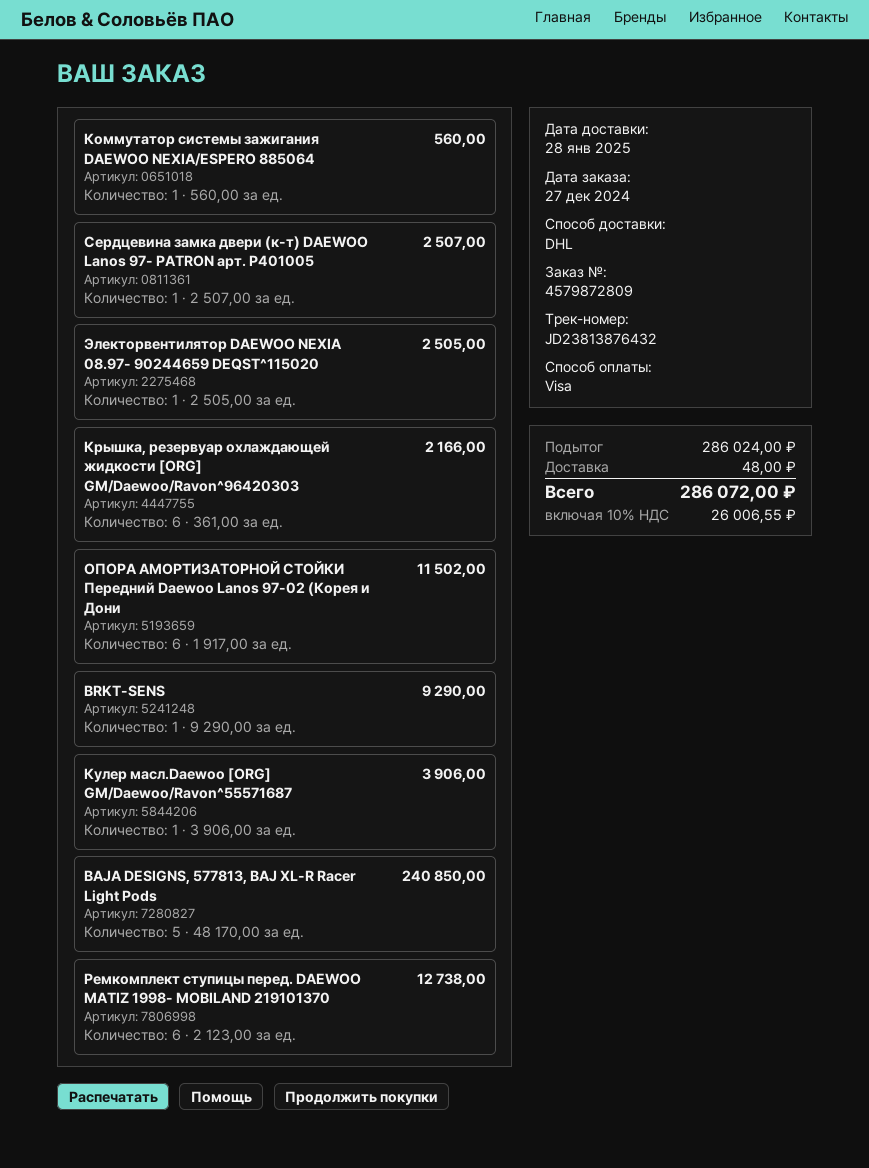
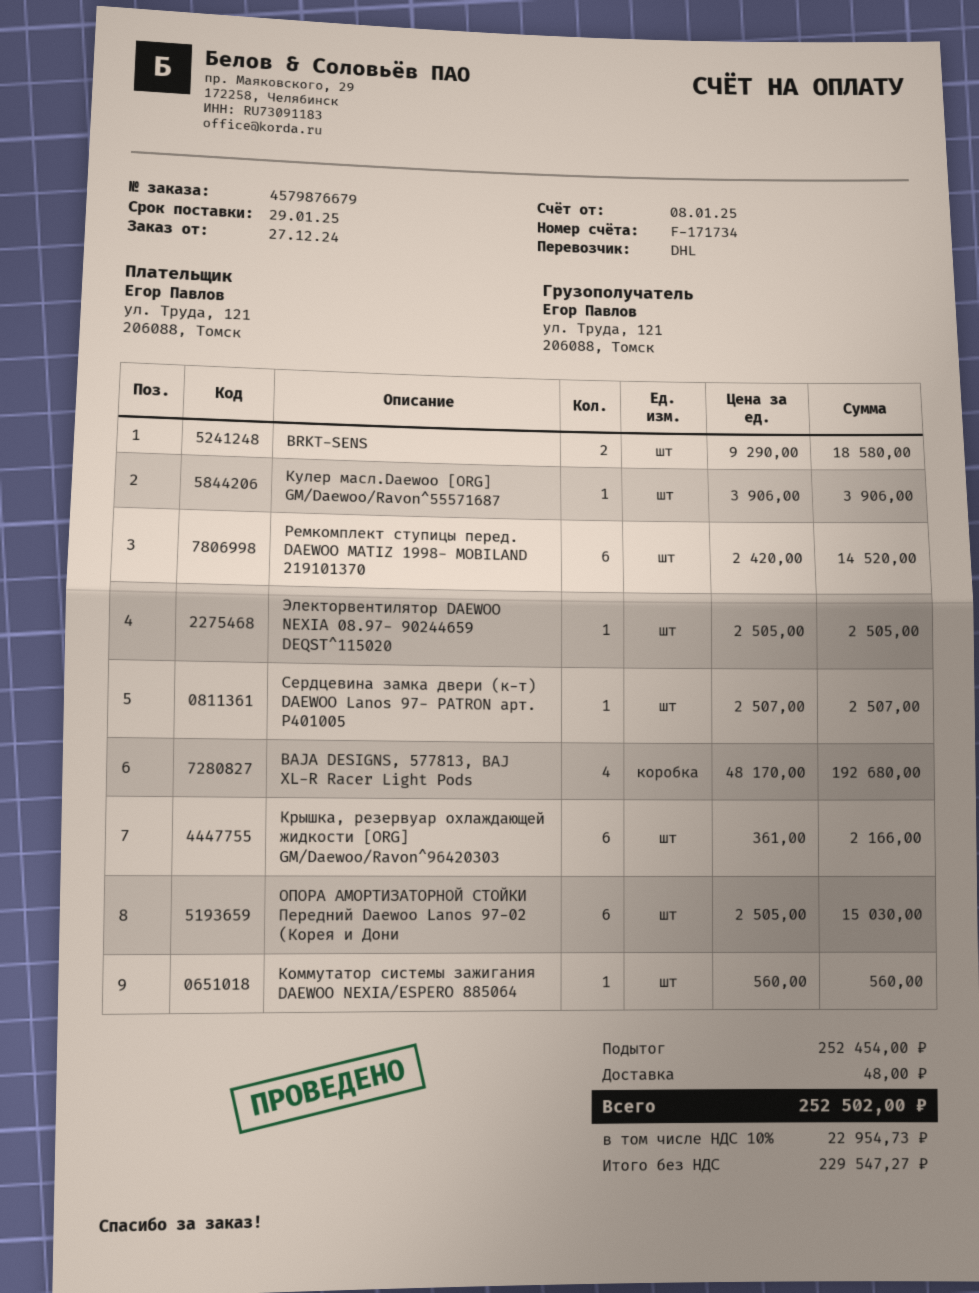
order number: 4579872809 -> 4579876679
delivery date: 2025-01-28 -> 2025-01-29
ОПОРА АМОРТИЗАТОРНОЙ СТОЙКИ Передний Daewoo Lanos 97-02 (Корея и Дони: 6 x 1917.00 = 11502.00 -> 6 x 2505.00 = 15030.00
BRKT-SENS: 1 x 9290.00 = 9290.00 -> 2 x 9290.00 = 18580.00
BAJA DESIGNS, 577813, BAJ XL-R Racer Light Pods: 5 x 48170.00 = 240850.00 -> 4 x 48170.00 = 192680.00
Ремкомплект ступицы перед. DAEWOO MATIZ 1998- MOBILAND 219101370: 6 x 2123.00 = 12738.00 -> 6 x 2420.00 = 14520.00
subtotal: 286024.00 -> 252454.00
tax: 10% = 26006.55 -> 10% = 22954.73
total: 286072.00 -> 252502.00

